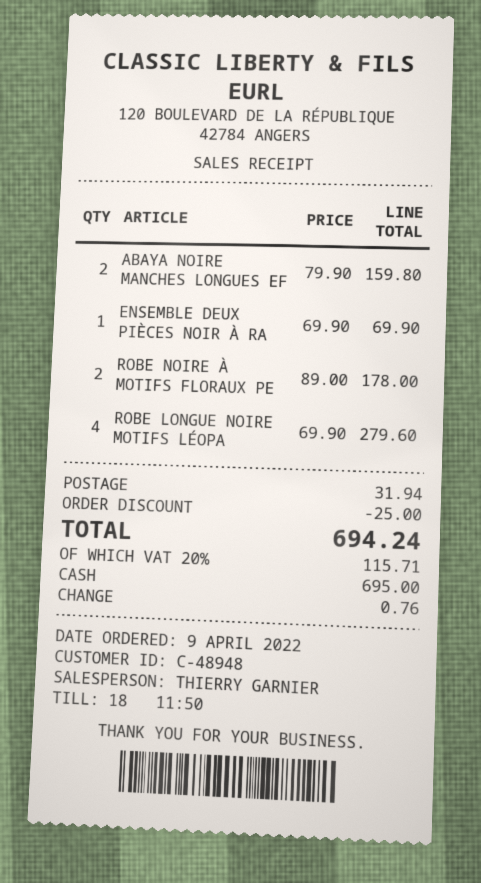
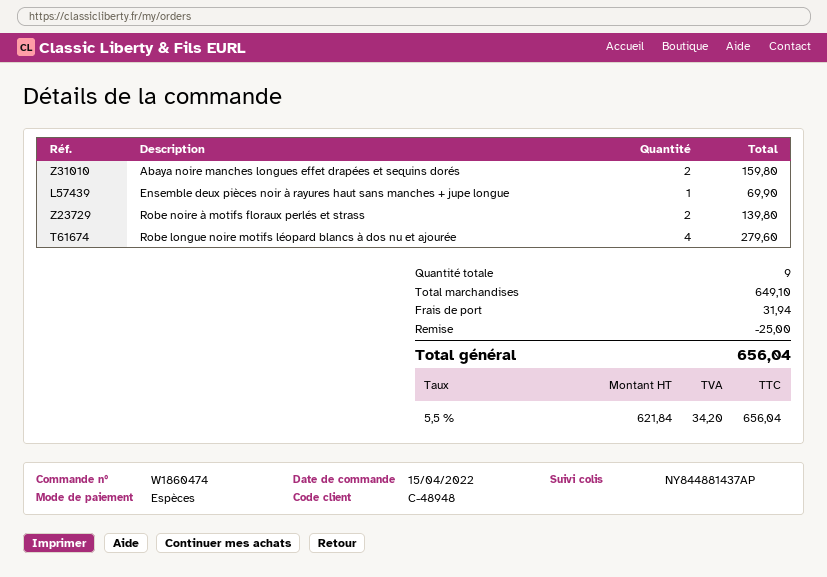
order date: 2022-04-09 -> 2022-04-15
ROBE NOIRE À MOTIFS FLORAUX PE: 2 for 178.00 -> 2 for 139.80
tax: 20% = 115.71 -> 5.5% = 34.20
total: 694.24 -> 656.04

